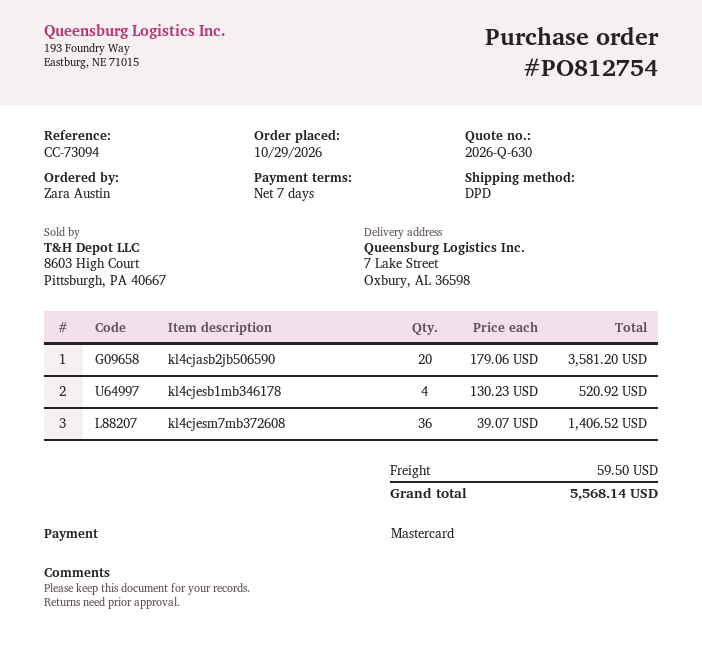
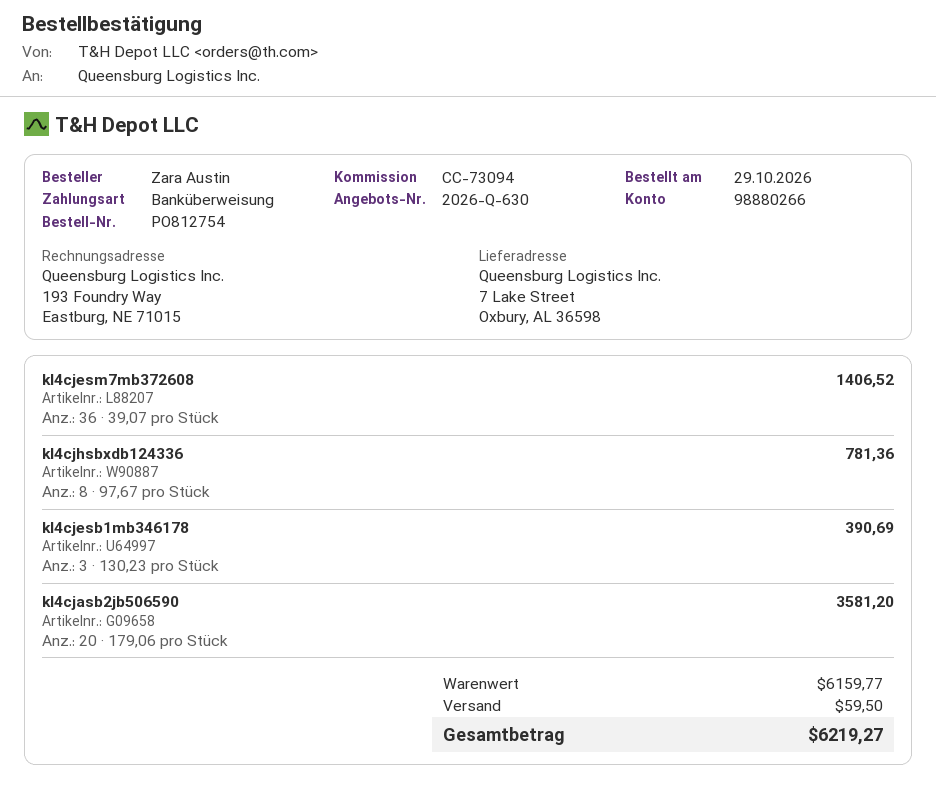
payment method: Mastercard -> bank transfer
kl4cjesb1mb346178: 4 x 130.23 = 520.92 -> 3 x 130.23 = 390.69
kl4cjhsbxdb124336: none -> 8 x 97.67 = 781.36
total: 5568.14 -> 6219.27

